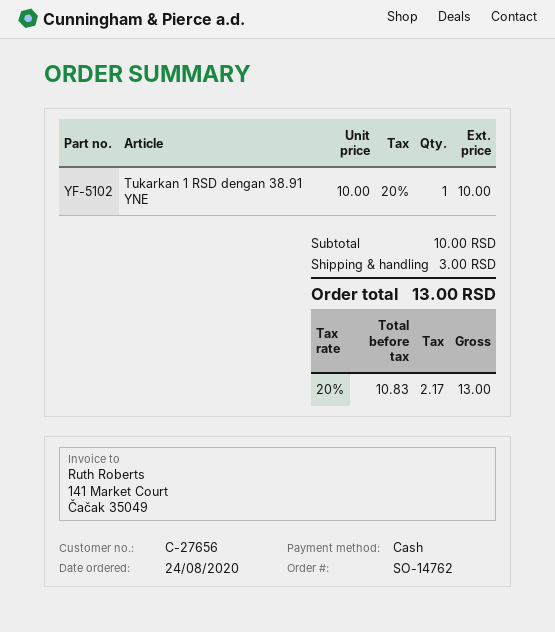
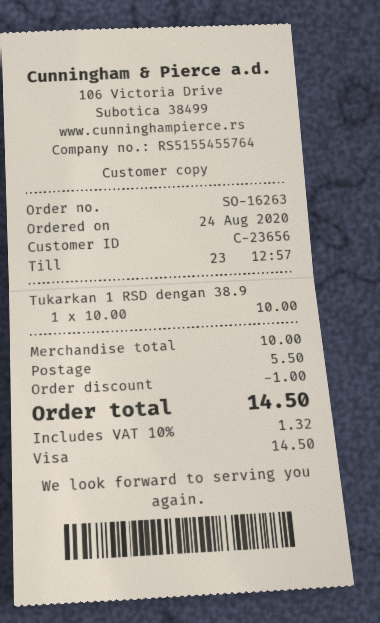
order number: SO-14762 -> SO-16263
customer number: C-27656 -> C-23656
payment method: cash -> Visa
discount: none -> 1.00
shipping: 3.00 -> 5.50
tax: 20% = 2.17 -> 10% = 1.32
total: 13.00 -> 14.50

